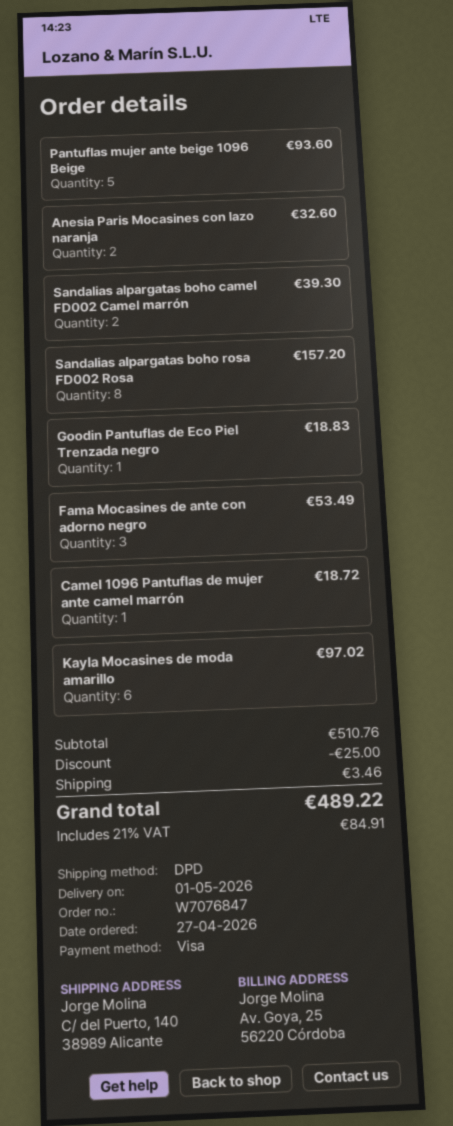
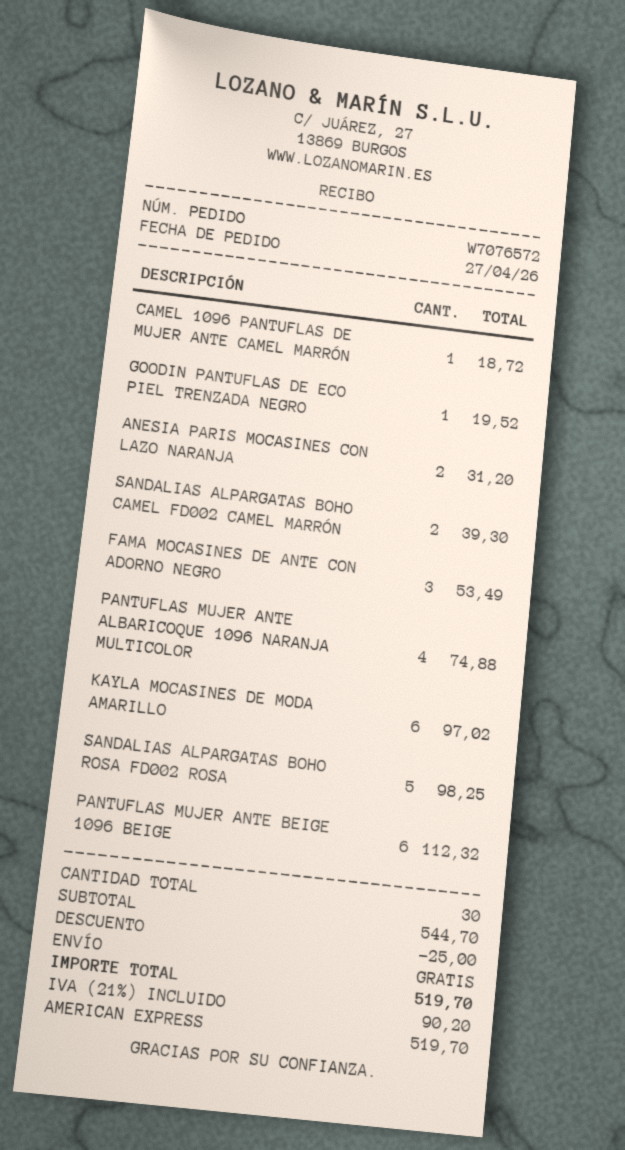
order number: W7076847 -> W7076572
payment method: Visa -> American Express
Pantuflas mujer ante beige 1096 Beige: 5 for 93.60 -> 6 for 112.32
Anesia Paris Mocasines con lazo naranja: 2 for 32.60 -> 2 for 31.20
Sandalias alpargatas boho rosa FD002 Rosa: 8 for 157.20 -> 5 for 98.25
Goodin Pantuflas de Eco Piel Trenzada negro: 1 for 18.83 -> 1 for 19.52
PANTUFLAS MUJER ANTE ALBARICOQUE 1096 NARANJA MULTICOLOR: none -> 4 for 74.88
subtotal: 510.76 -> 544.70
shipping: 3.46 -> 0.00
tax: 21% = 84.91 -> 21% = 90.20
total: 489.22 -> 519.70

